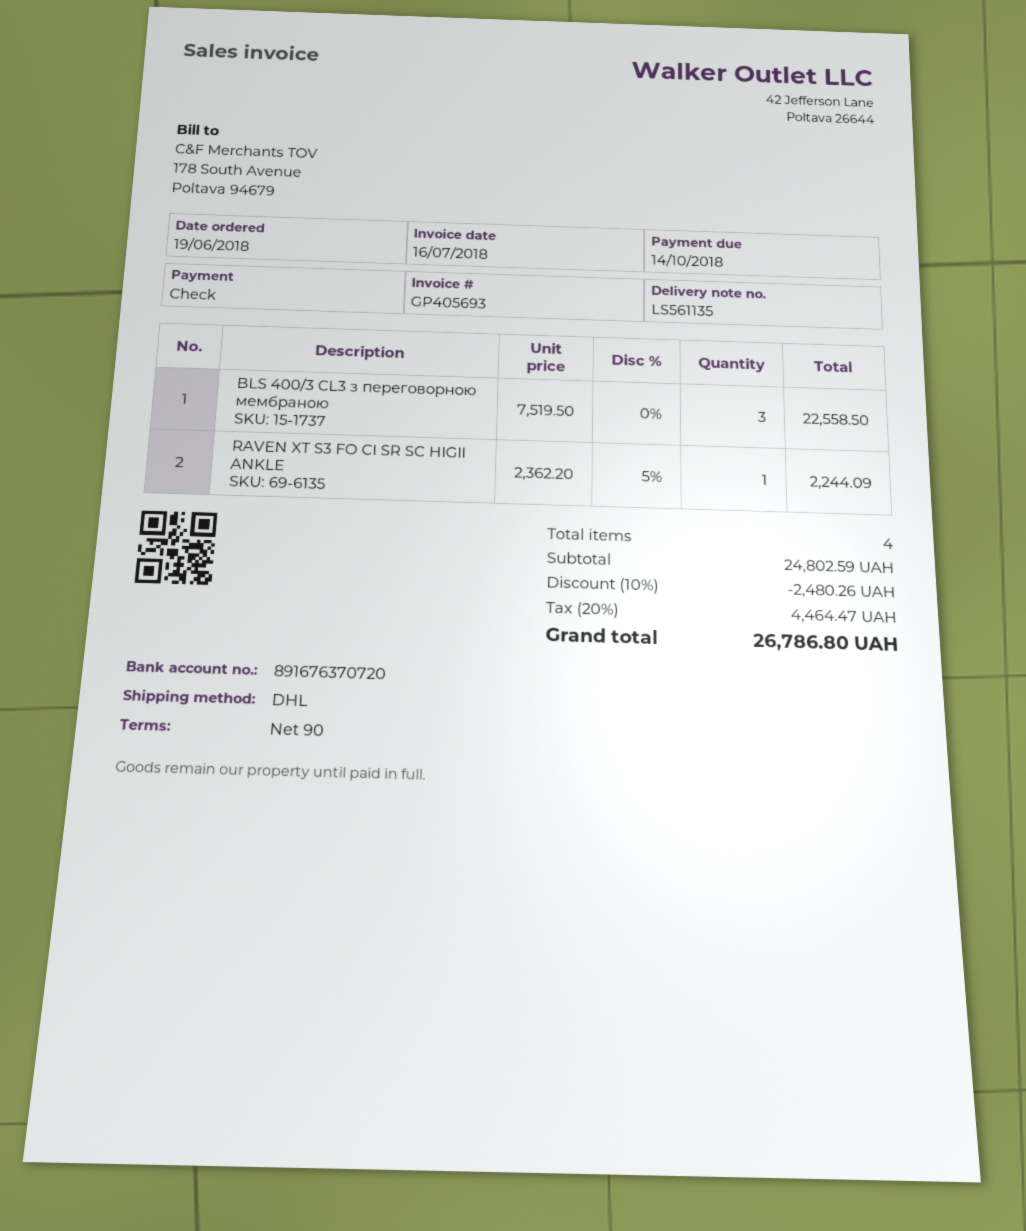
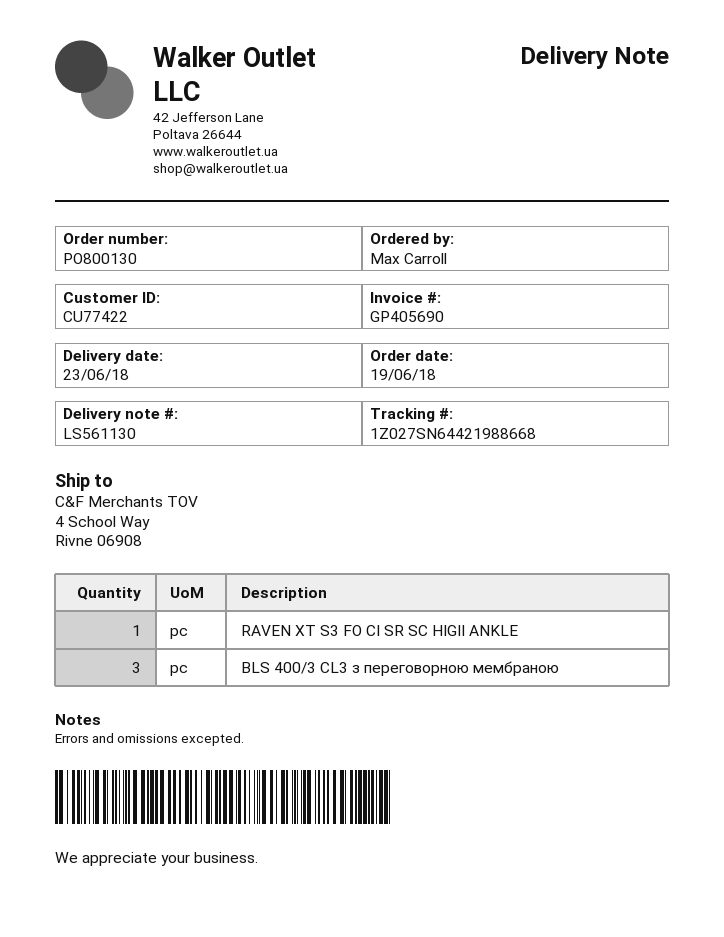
delivery note number: LS561135 -> LS561130
invoice number: GP405693 -> GP405690

